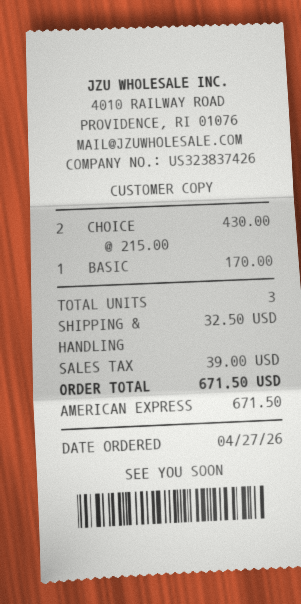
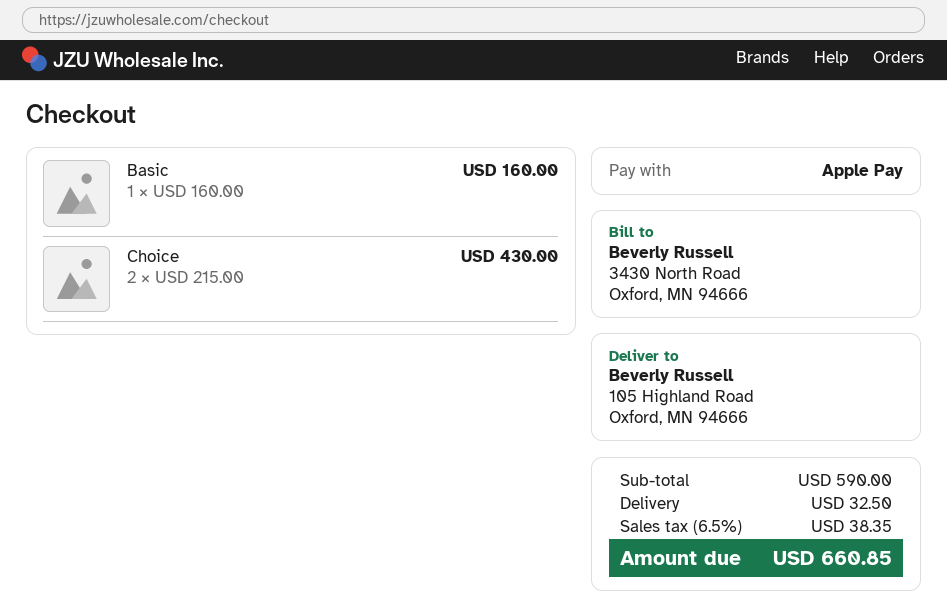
payment method: American Express -> Apple Pay
BASIC: 1 x 170.00 = 170.00 -> 1 x 160.00 = 160.00
tax: 39.00 -> 38.35
total: 671.50 -> 660.85

